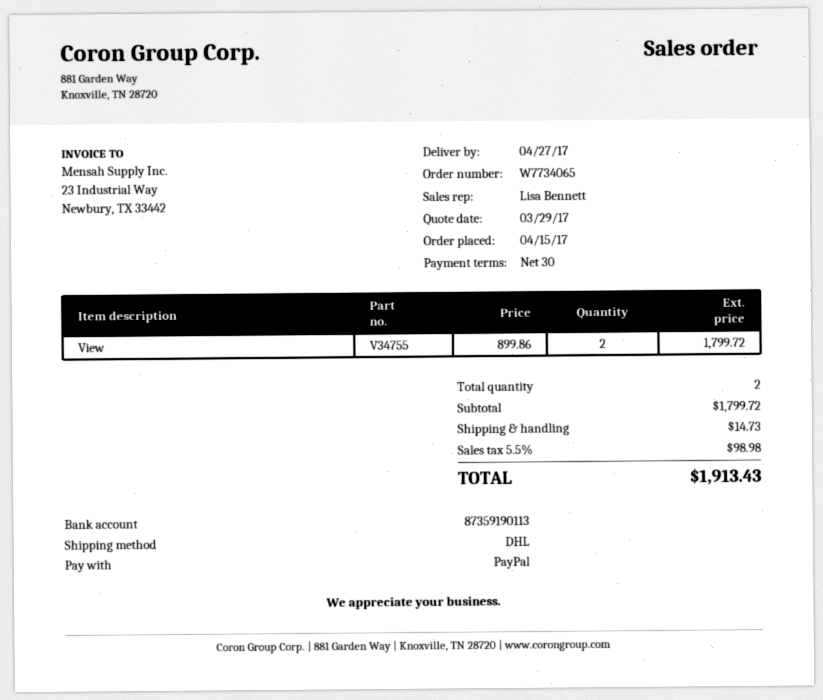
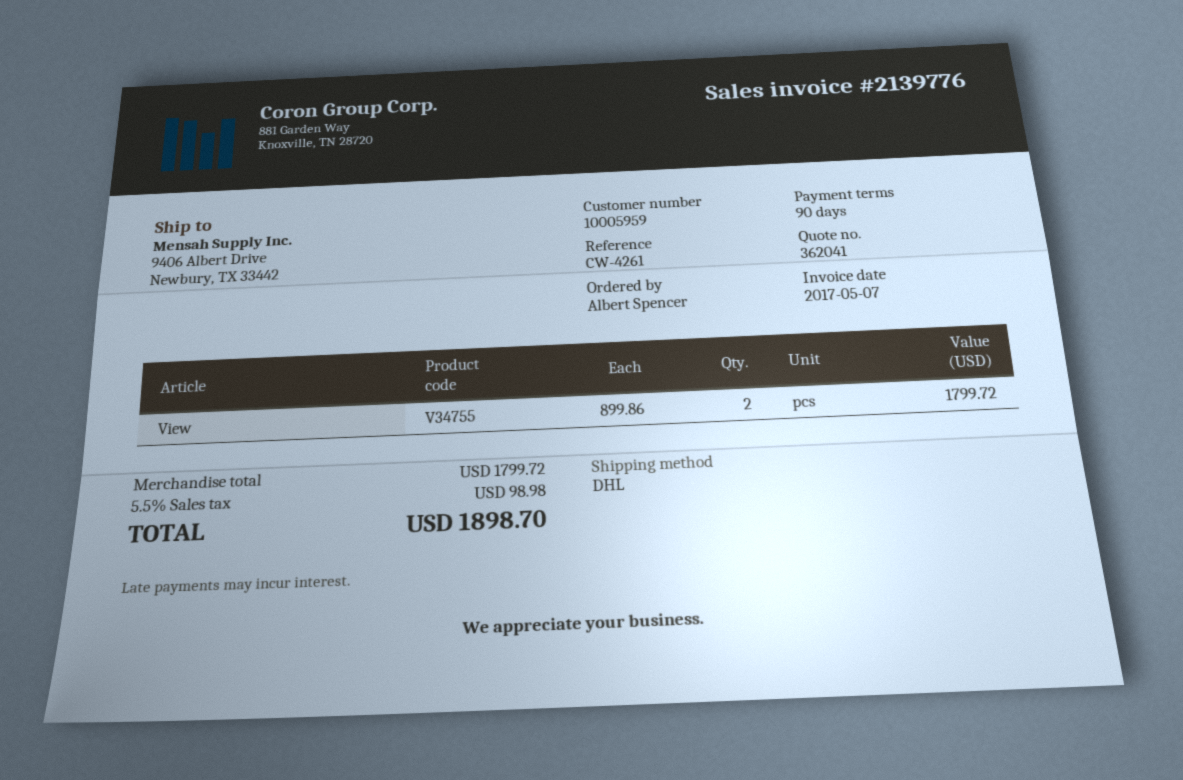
payment terms: 30 days -> 90 days
shipping: 14.73 -> none
total: 1913.43 -> 1898.70

